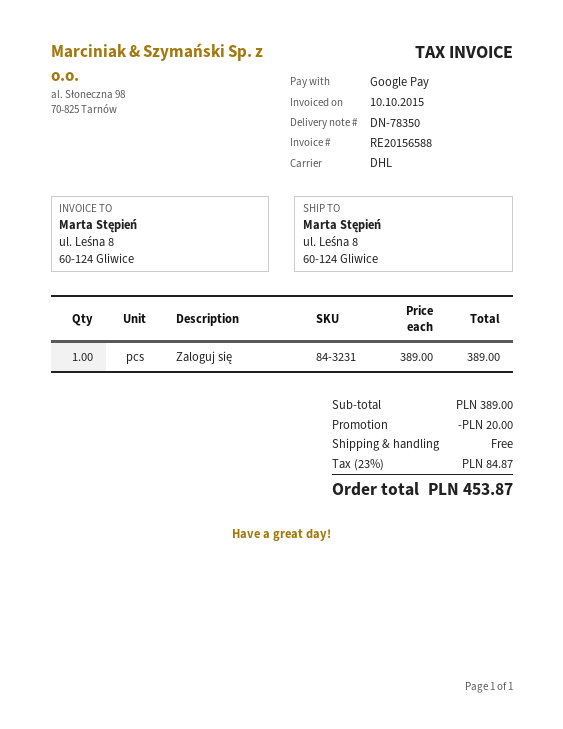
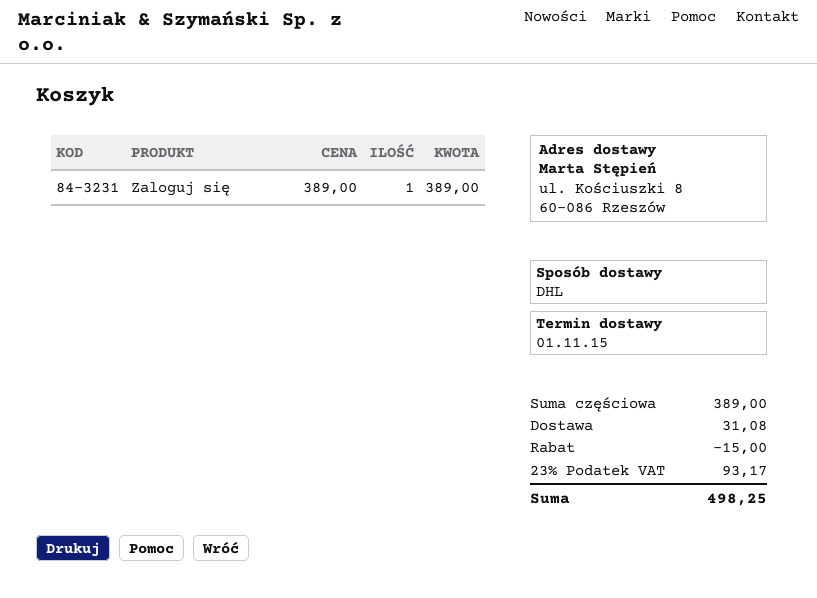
ship to: ul. Leśna 8, 60-124 Gliwice -> ul. Kościuszki 8, 60-086 Rzeszów
discount: 20.00 -> 15.00
shipping: 0.00 -> 31.08
tax: 23% = 84.87 -> 23% = 93.17
total: 453.87 -> 498.25

